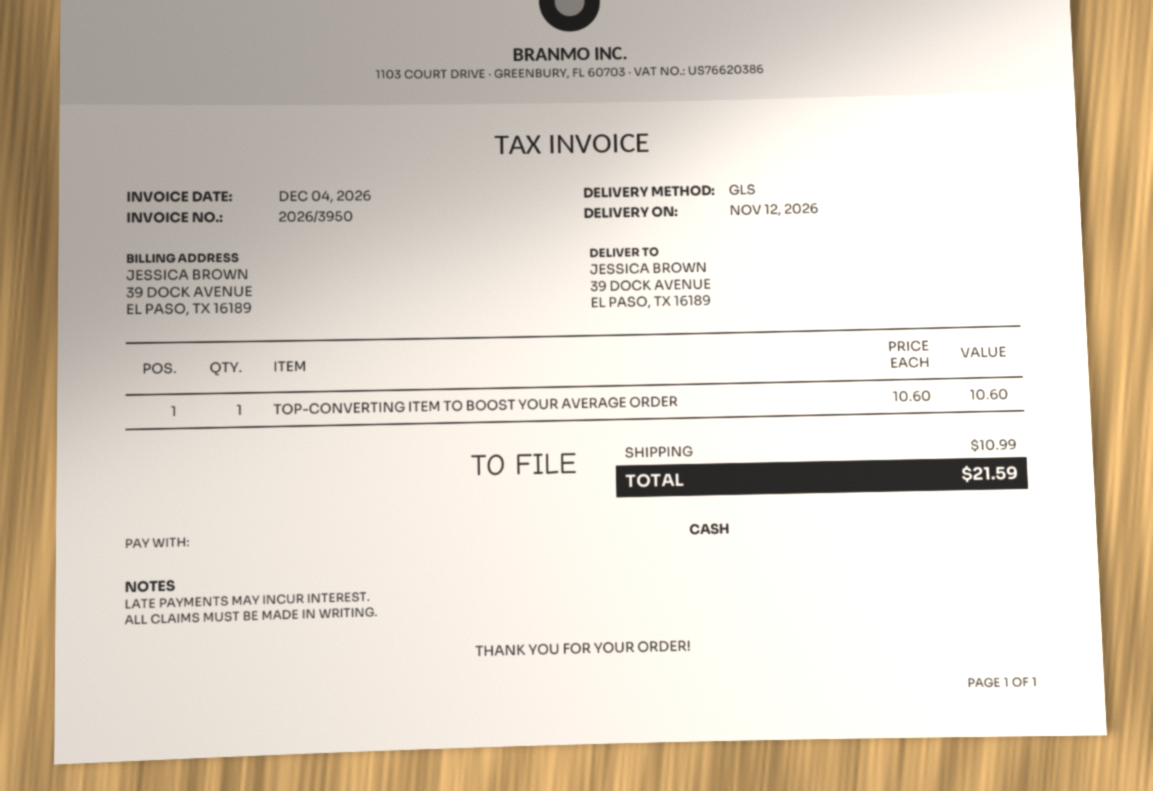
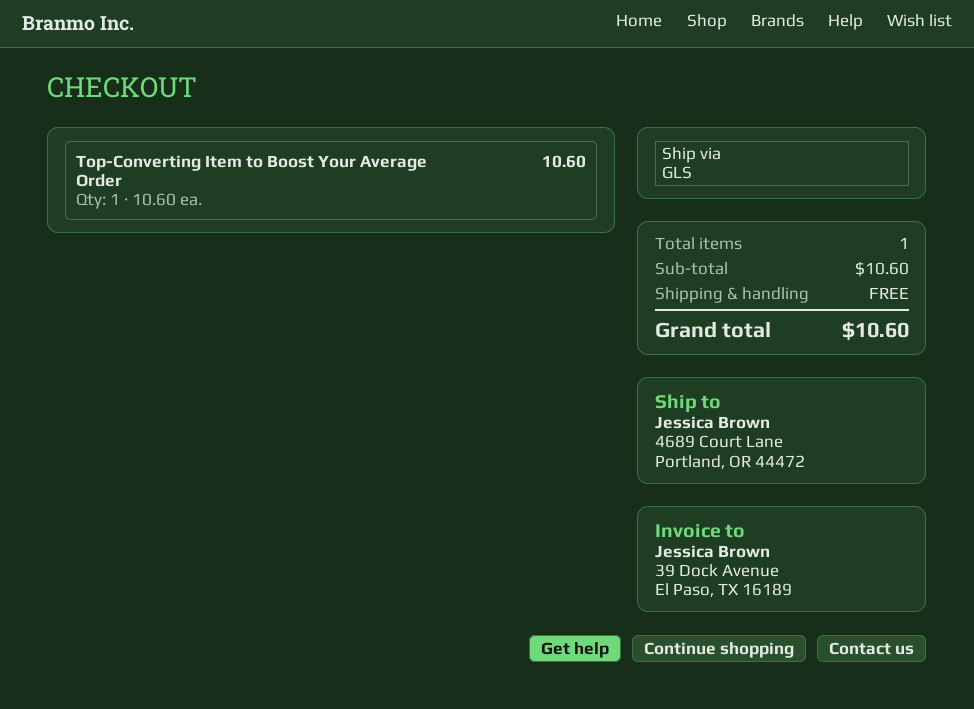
ship to: 39 DOCK AVENUE, EL PASO, TX 16189 -> 4689 Court Lane, Portland, OR 44472
shipping: 10.99 -> 0.00
total: 21.59 -> 10.60

